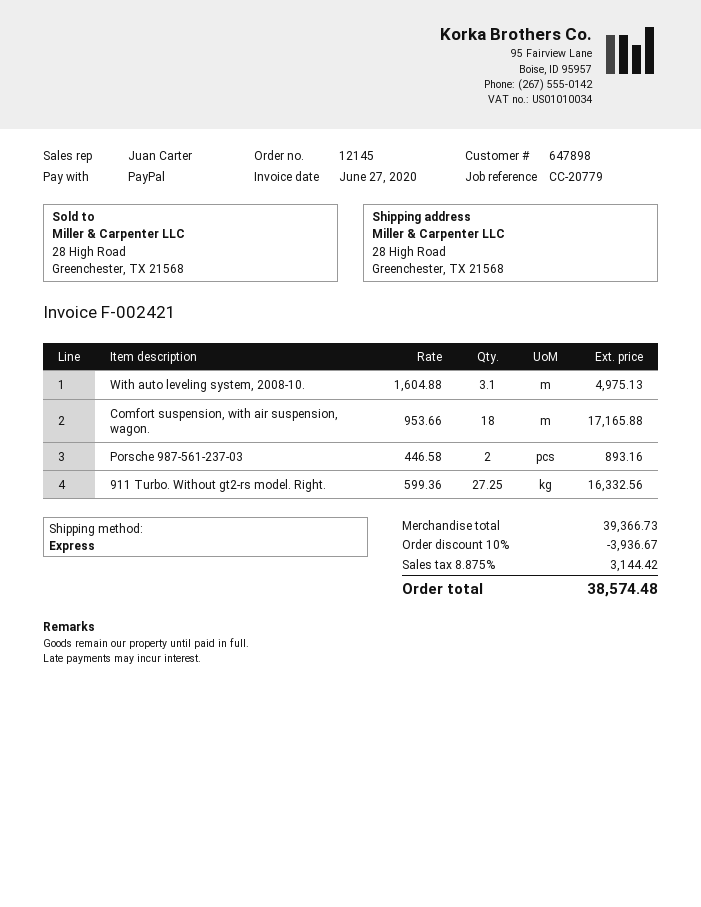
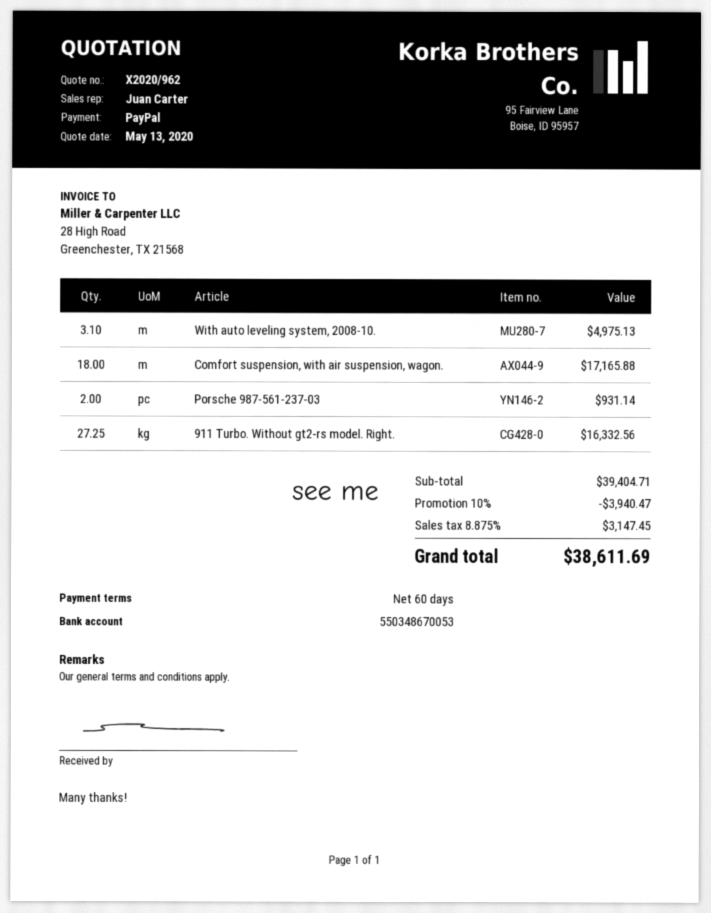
Porsche 987-561-237-03: 2 for 893.16 -> 2 for 931.14
subtotal: 39366.73 -> 39404.71
discount: 10% = 3936.67 -> 10% = 3940.47
tax: 8.875% = 3144.42 -> 8.875% = 3147.45
total: 38574.48 -> 38611.69

